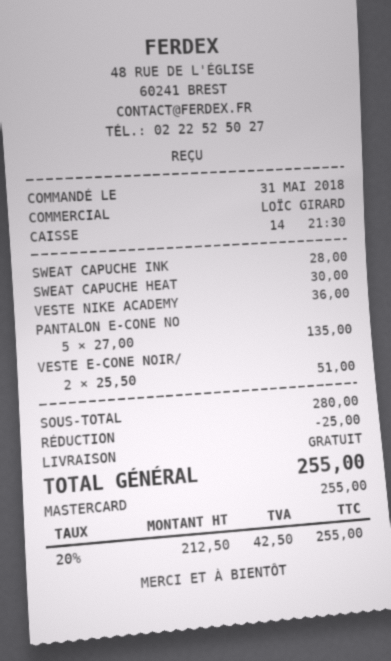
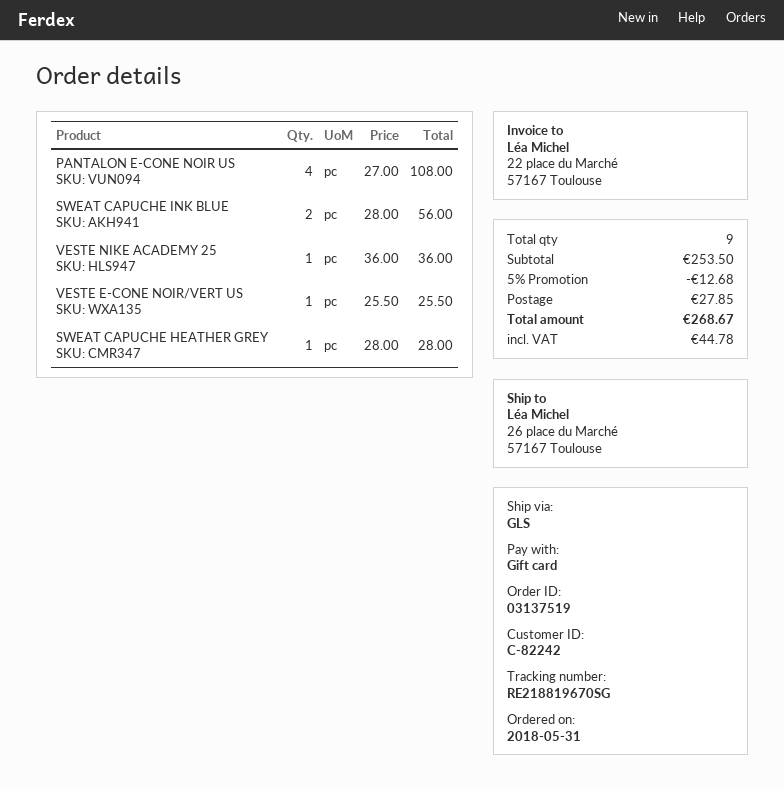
payment method: Mastercard -> gift card
SWEAT CAPUCHE INK: 1 x 28.00 = 28.00 -> 2 x 28.00 = 56.00
SWEAT CAPUCHE HEAT: 1 x 30.00 = 30.00 -> 1 x 28.00 = 28.00
PANTALON E-CONE NO: 5 x 27.00 = 135.00 -> 4 x 27.00 = 108.00
VESTE E-CONE NOIR/: 2 x 25.50 = 51.00 -> 1 x 25.50 = 25.50
subtotal: 280.00 -> 253.50
discount: 25.00 -> 12.68
shipping: 0.00 -> 27.85
tax: 42.50 -> 44.78
total: 255.00 -> 268.67

